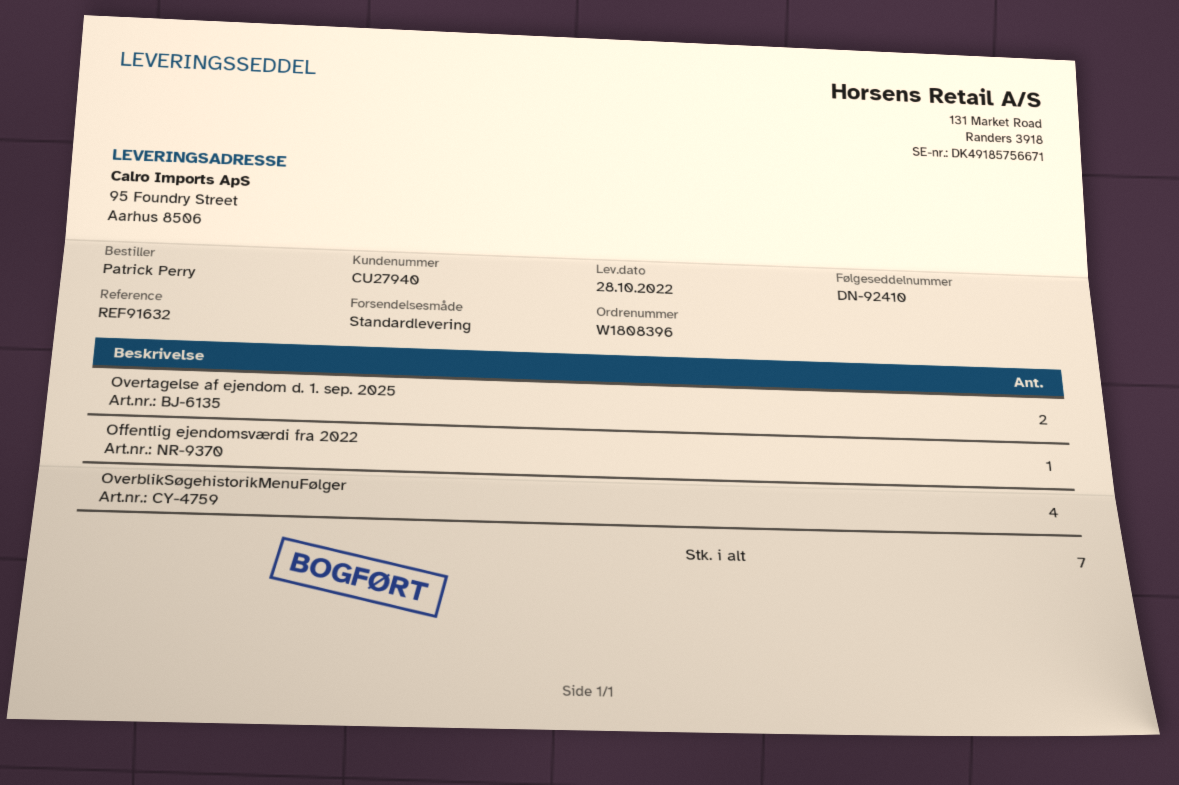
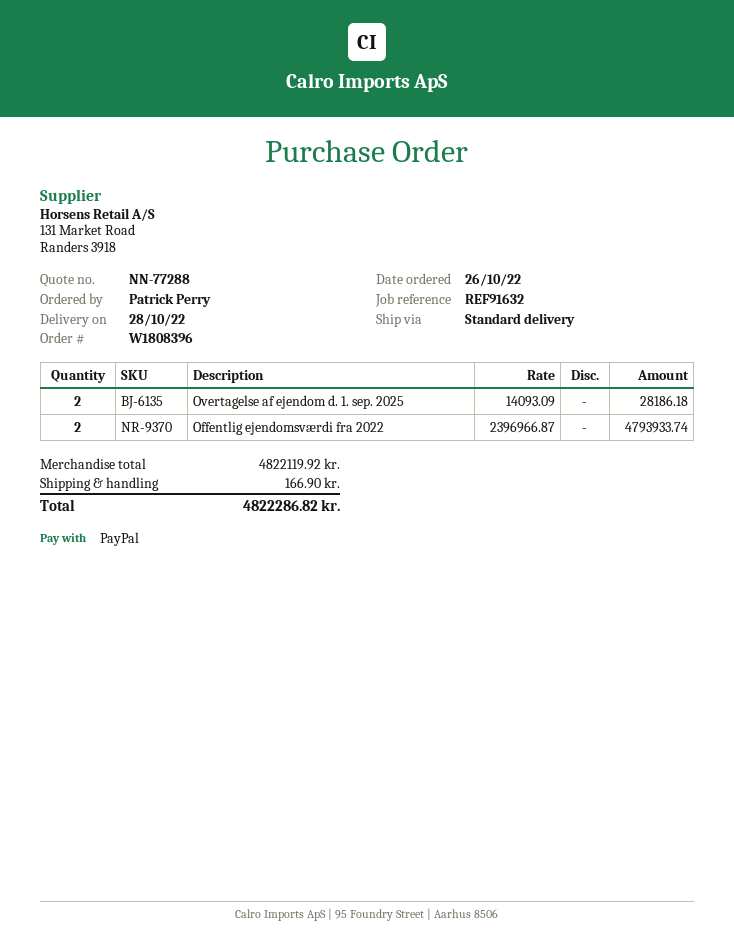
Offentlig ejendomsværdi fra 2022: 1 -> 2
OverblikSøgehistorikMenuFølger: 4 -> none

